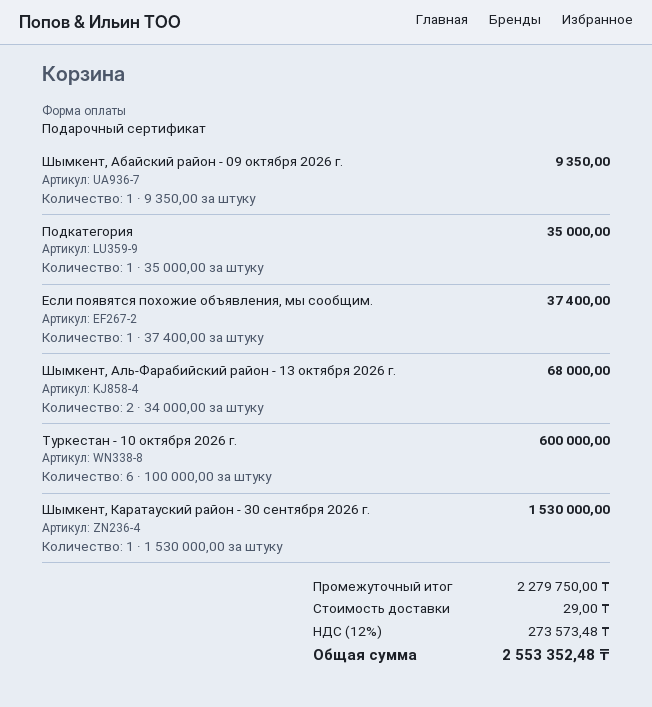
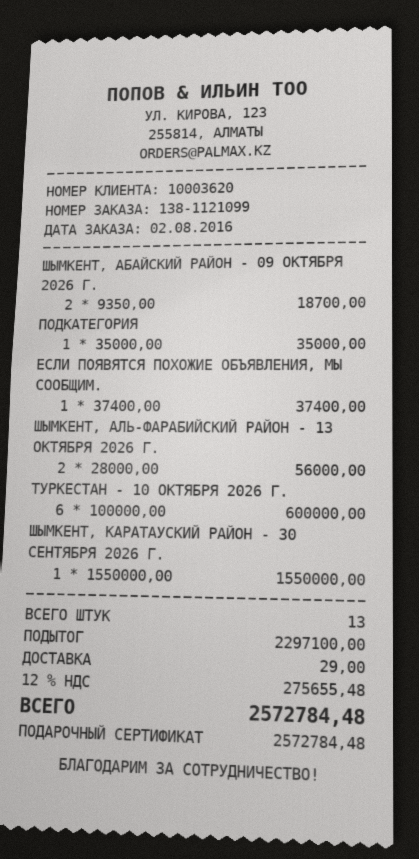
Шымкент, Абайский район - 09 октября 2026 г.: 1 x 9350.00 = 9350.00 -> 2 x 9350.00 = 18700.00
Шымкент, Аль-Фарабийский район - 13 октября 2026 г.: 2 x 34000.00 = 68000.00 -> 2 x 28000.00 = 56000.00
Шымкент, Каратауский район - 30 сентября 2026 г.: 1 x 1530000.00 = 1530000.00 -> 1 x 1550000.00 = 1550000.00
subtotal: 2279750.00 -> 2297100.00
tax: 12% = 273573.48 -> 12% = 275655.48
total: 2553352.48 -> 2572784.48

